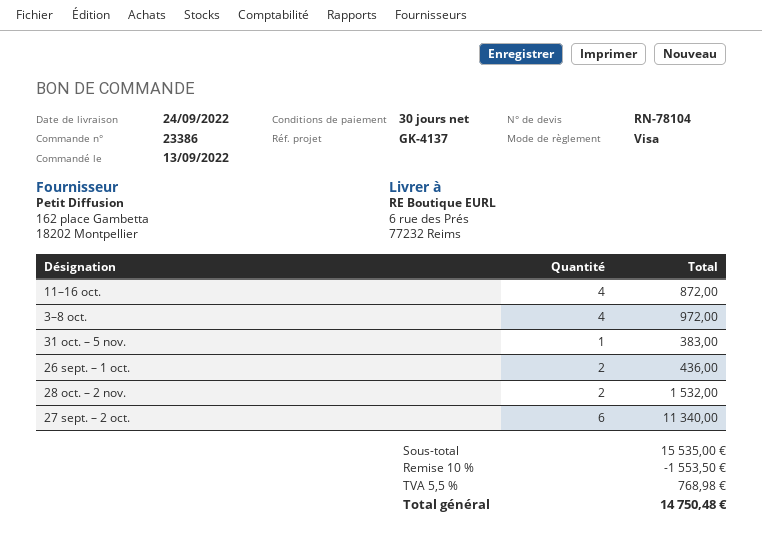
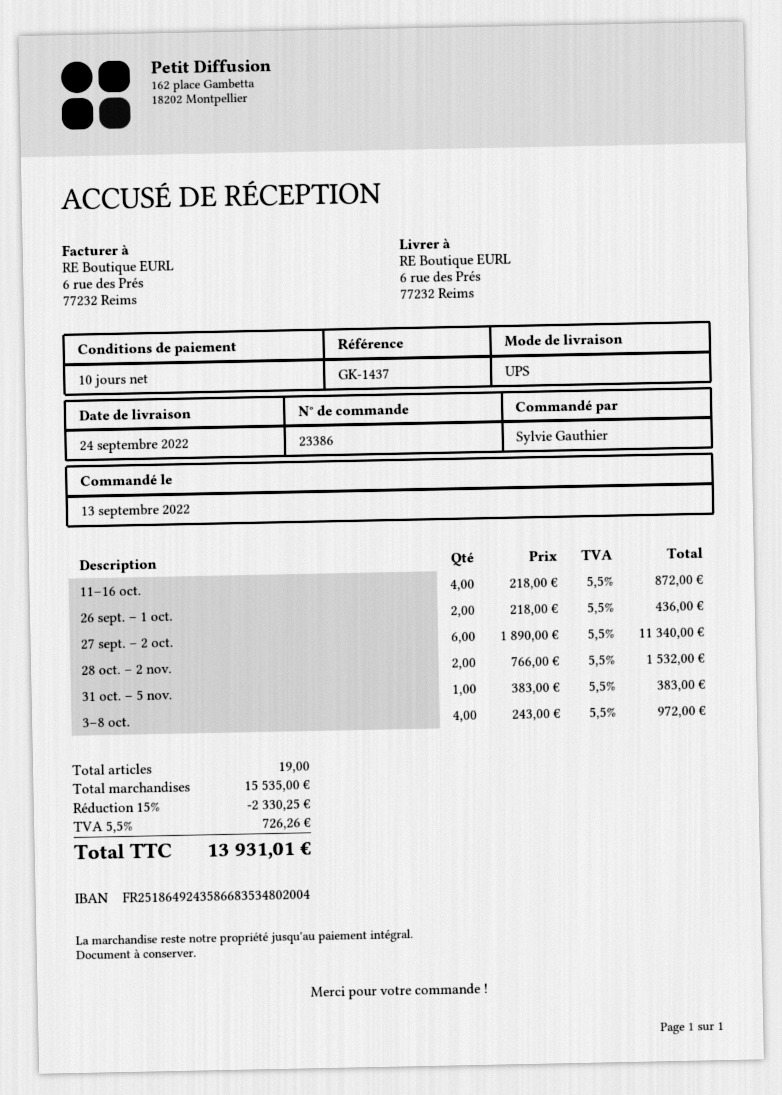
payment terms: 30 days -> 10 days
reference: GK-4137 -> GK-1437
discount: 10% = 1553.50 -> 15% = 2330.25
tax: 5.5% = 768.98 -> 5.5% = 726.26
total: 14750.48 -> 13931.01

